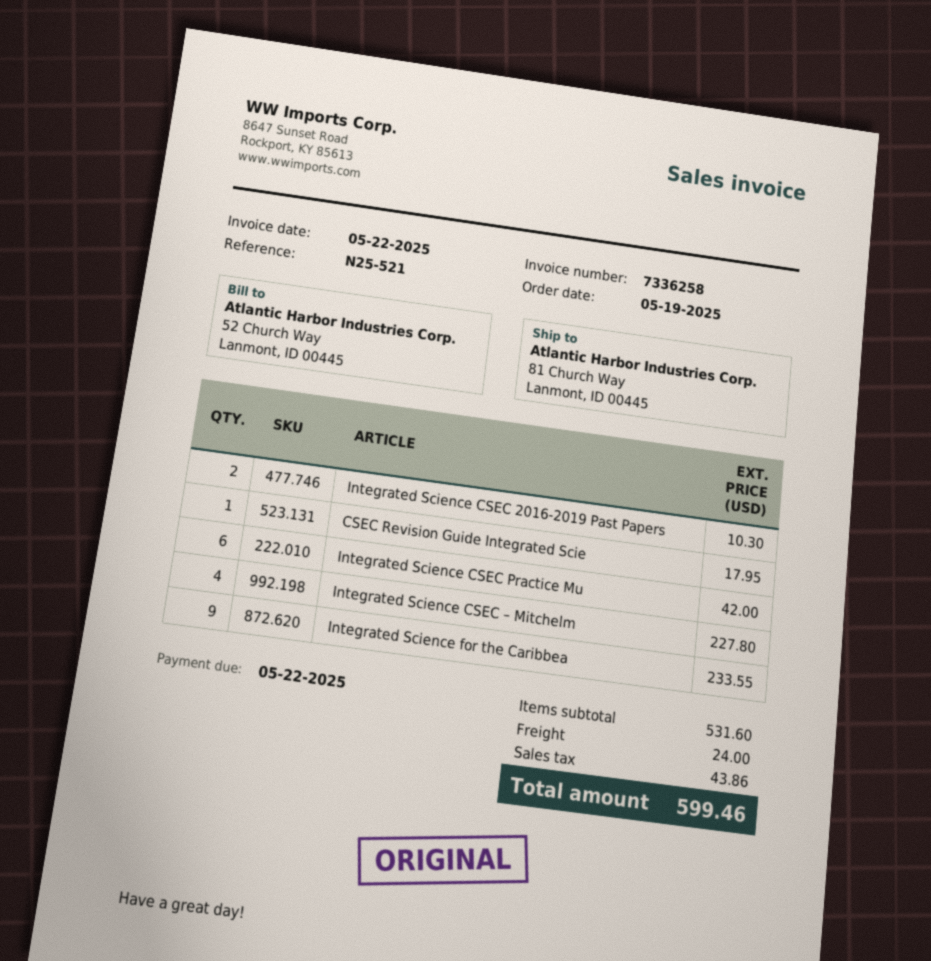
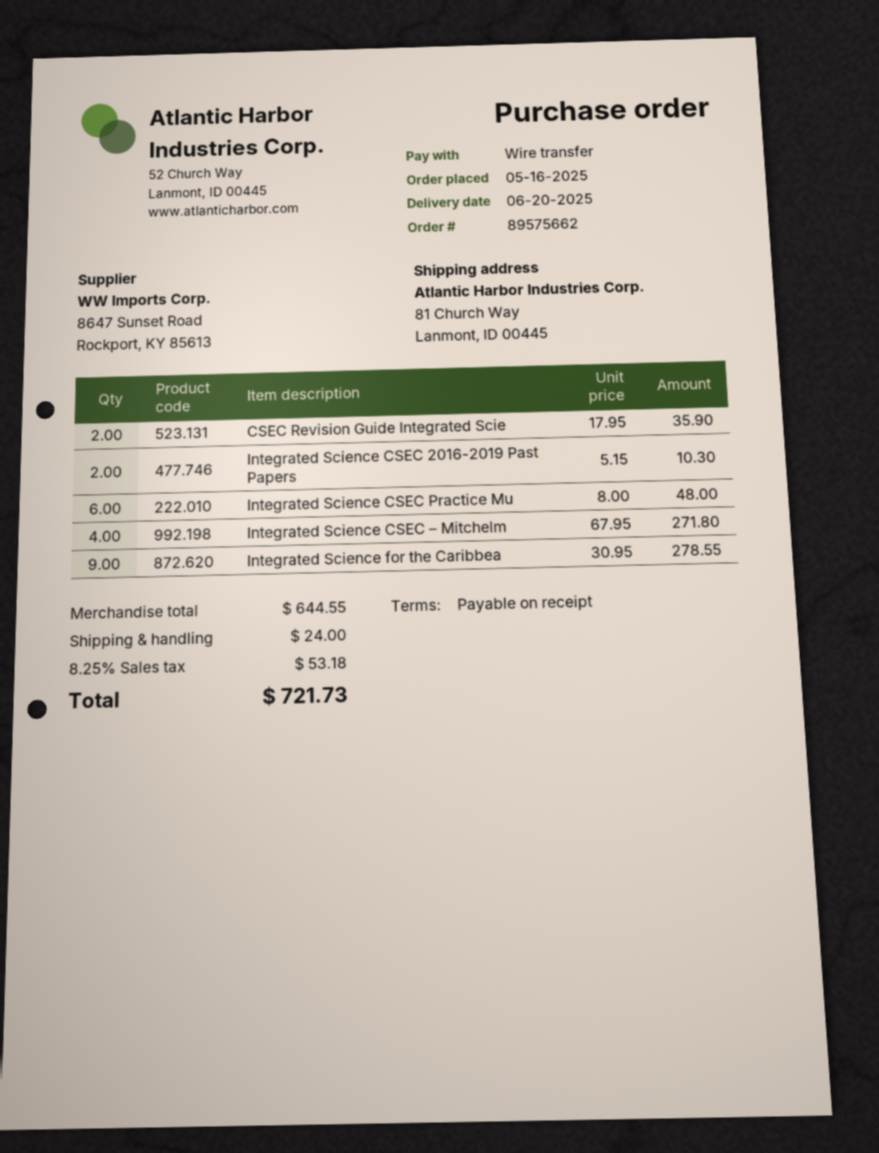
order date: 2025-05-19 -> 2025-05-16
CSEC Revision Guide Integrated Scie: 1 for 17.95 -> 2 for 35.90
Integrated Science CSEC Practice Mu: 6 for 42.00 -> 6 for 48.00
Integrated Science CSEC – Mitchelm: 4 for 227.80 -> 4 for 271.80
Integrated Science for the Caribbea: 9 for 233.55 -> 9 for 278.55
subtotal: 531.60 -> 644.55
tax: 43.86 -> 53.18
total: 599.46 -> 721.73

